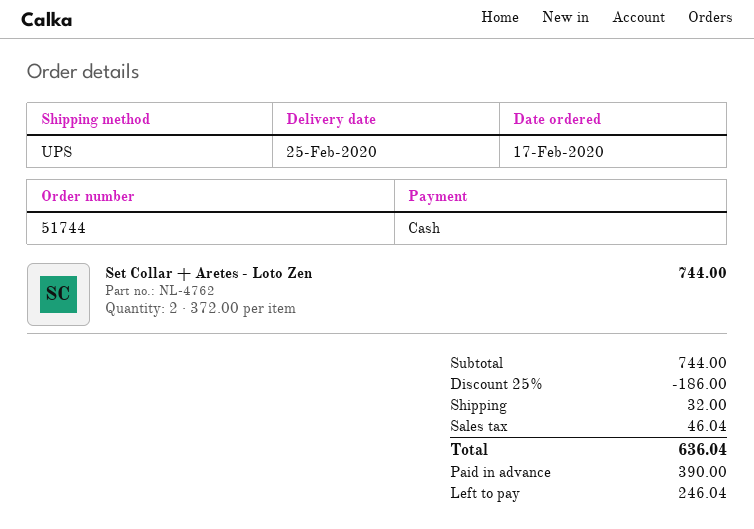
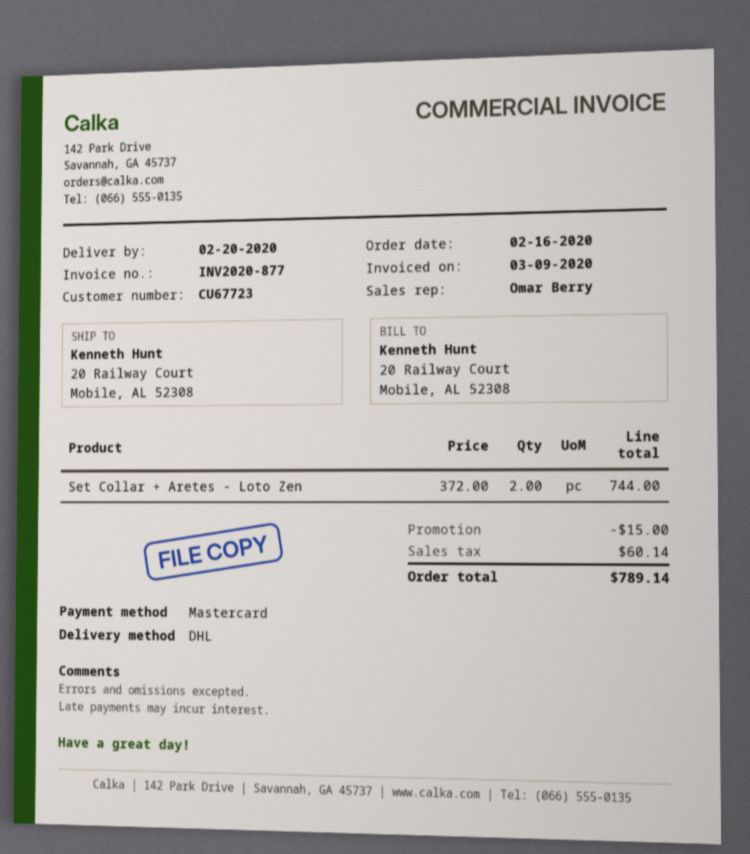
order date: 2020-02-17 -> 2020-02-16
delivery date: 2020-02-25 -> 2020-02-20
payment method: cash -> Mastercard
shipping method: UPS -> DHL
discount: 186.00 -> 15.00
shipping: 32.00 -> none
tax: 46.04 -> 60.14
total: 636.04 -> 789.14

